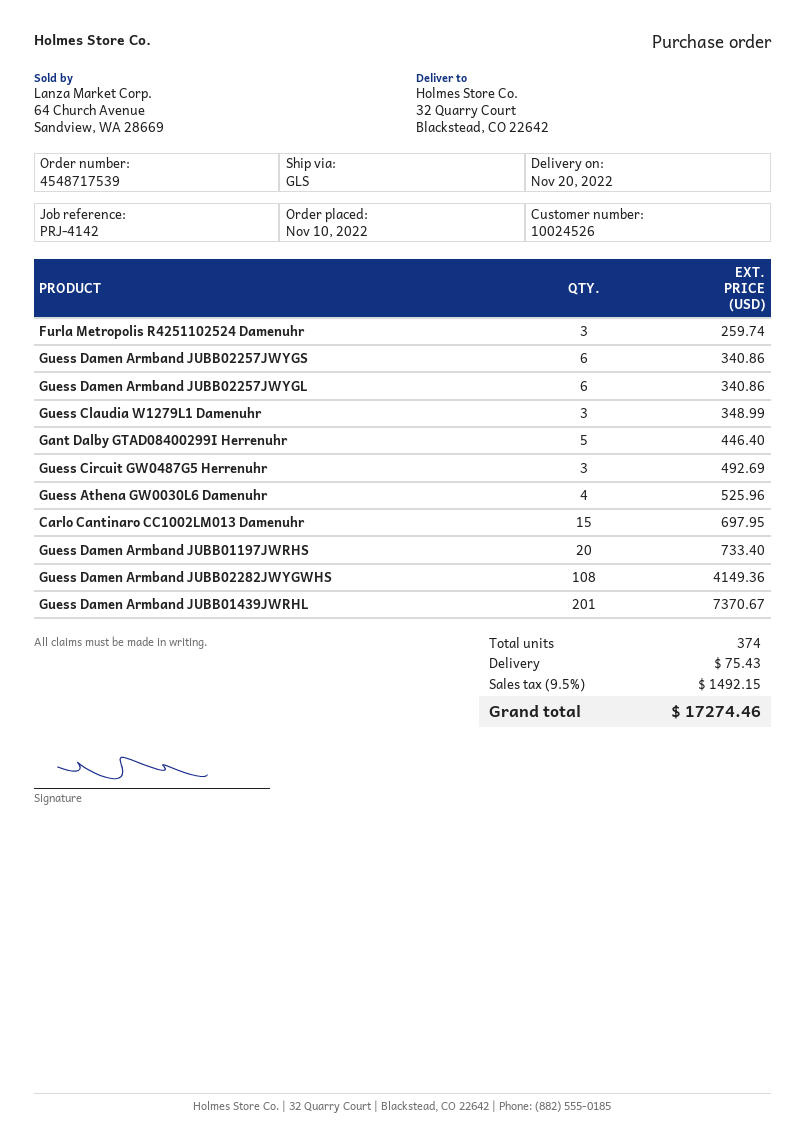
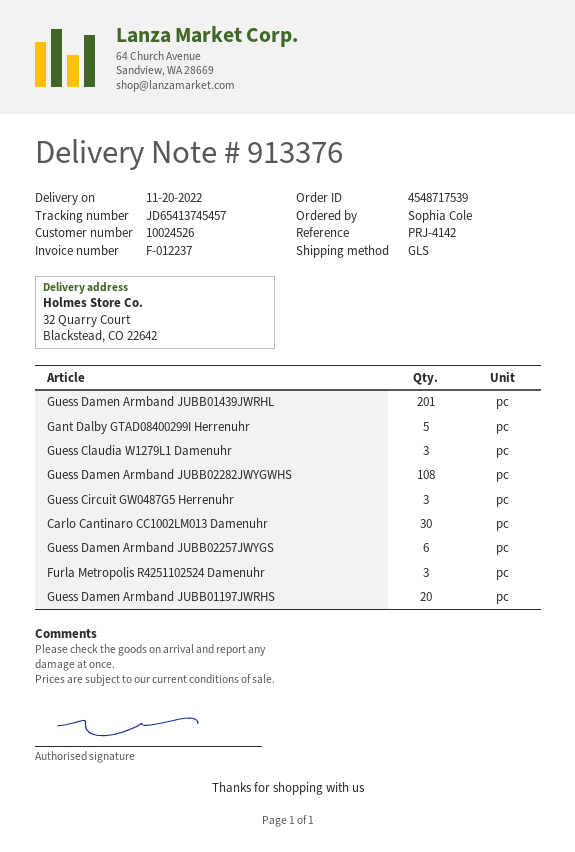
Guess Damen Armband JUBB02257JWYGL: 6 -> none
Guess Athena GW0030L6 Damenuhr: 4 -> none
Carlo Cantinaro CC1002LM013 Damenuhr: 15 -> 30

